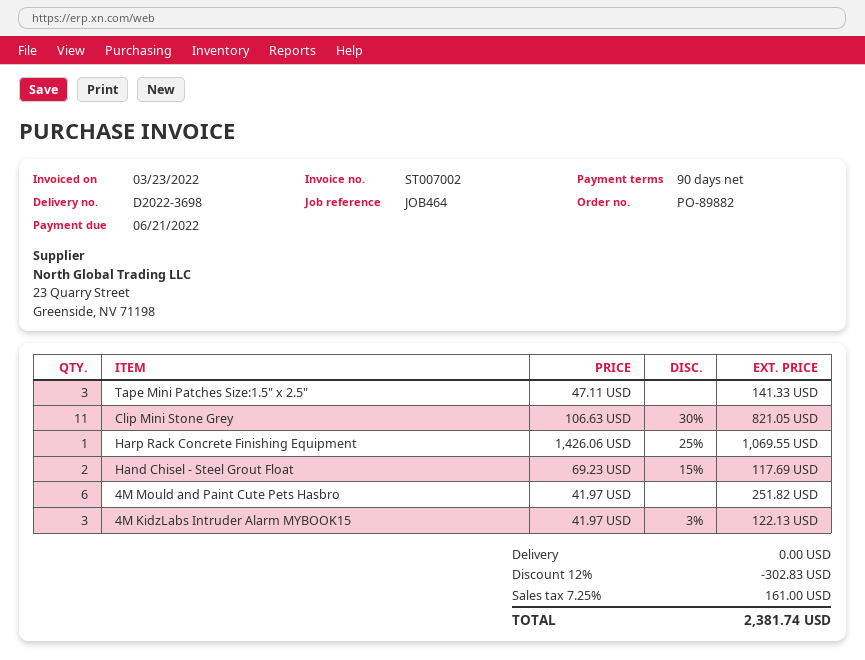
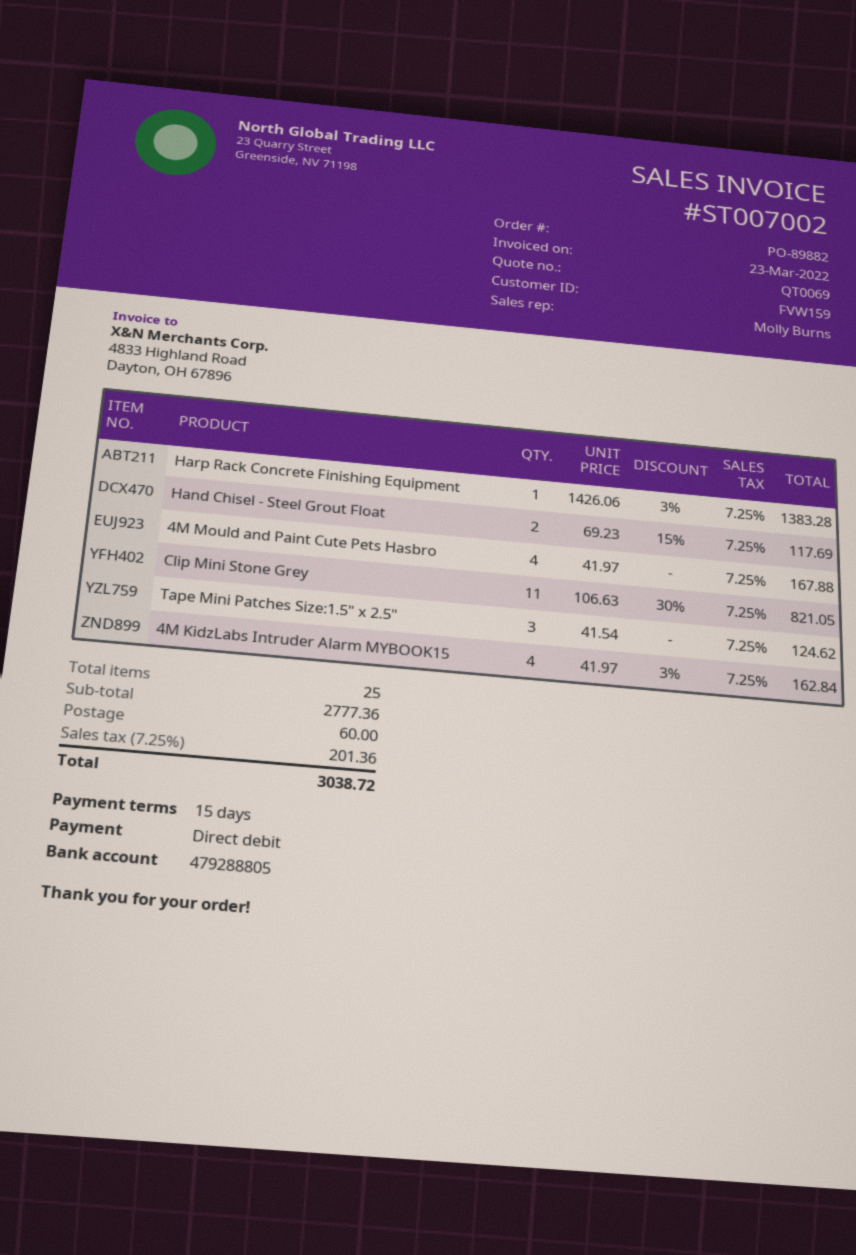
payment terms: 90 days -> 15 days
Tape Mini Patches Size:1.5" x 2.5": 3 x 47.11 = 141.33 -> 3 x 41.54 = 124.62
Harp Rack Concrete Finishing Equipment: 1 x 1426.06 - 25% = 1069.55 -> 1 x 1426.06 - 3% = 1383.28
4M Mould and Paint Cute Pets Hasbro: 6 x 41.97 = 251.82 -> 4 x 41.97 = 167.88
4M KidzLabs Intruder Alarm MYBOOK15: 3 x 41.97 - 3% = 122.13 -> 4 x 41.97 - 3% = 162.84
discount: 12% = 302.83 -> none
shipping: 0.00 -> 60.00
tax: 7.25% = 161.00 -> 7.25% = 201.36
total: 2381.74 -> 3038.72

